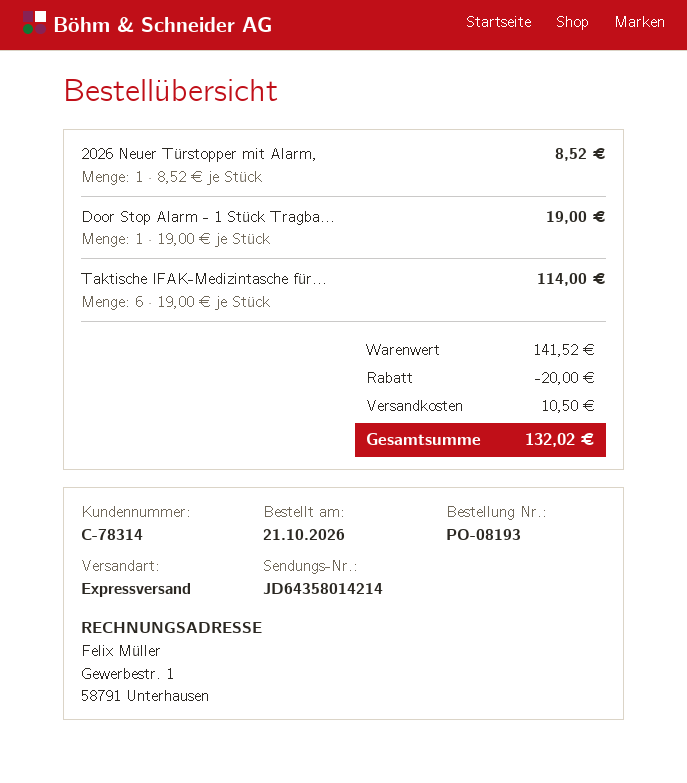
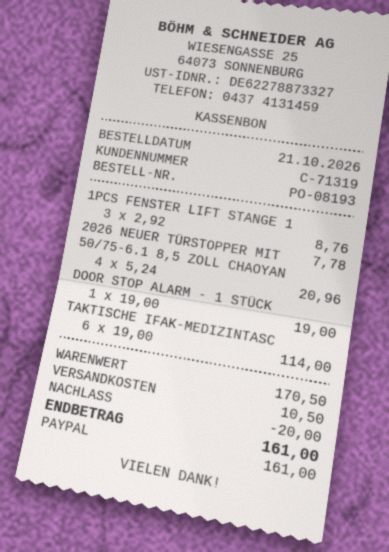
customer number: C-78314 -> C-71319
2026 Neuer Türstopper mit Alarm,: 1 x 8.52 = 8.52 -> 1 x 7.78 = 7.78
1PCS FENSTER LIFT STANGE 1: none -> 3 x 2.92 = 8.76
50/75-6.1 8,5 ZOLL CHAOYAN: none -> 4 x 5.24 = 20.96
subtotal: 141.52 -> 170.50
total: 132.02 -> 161.00

